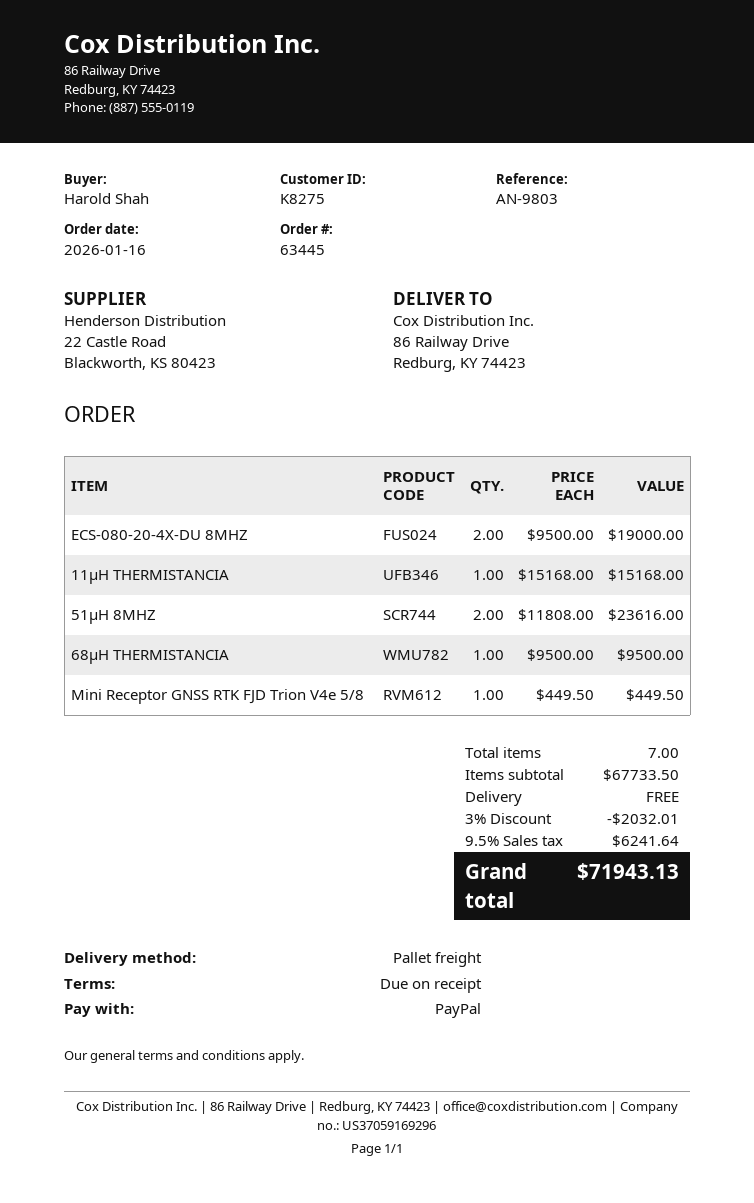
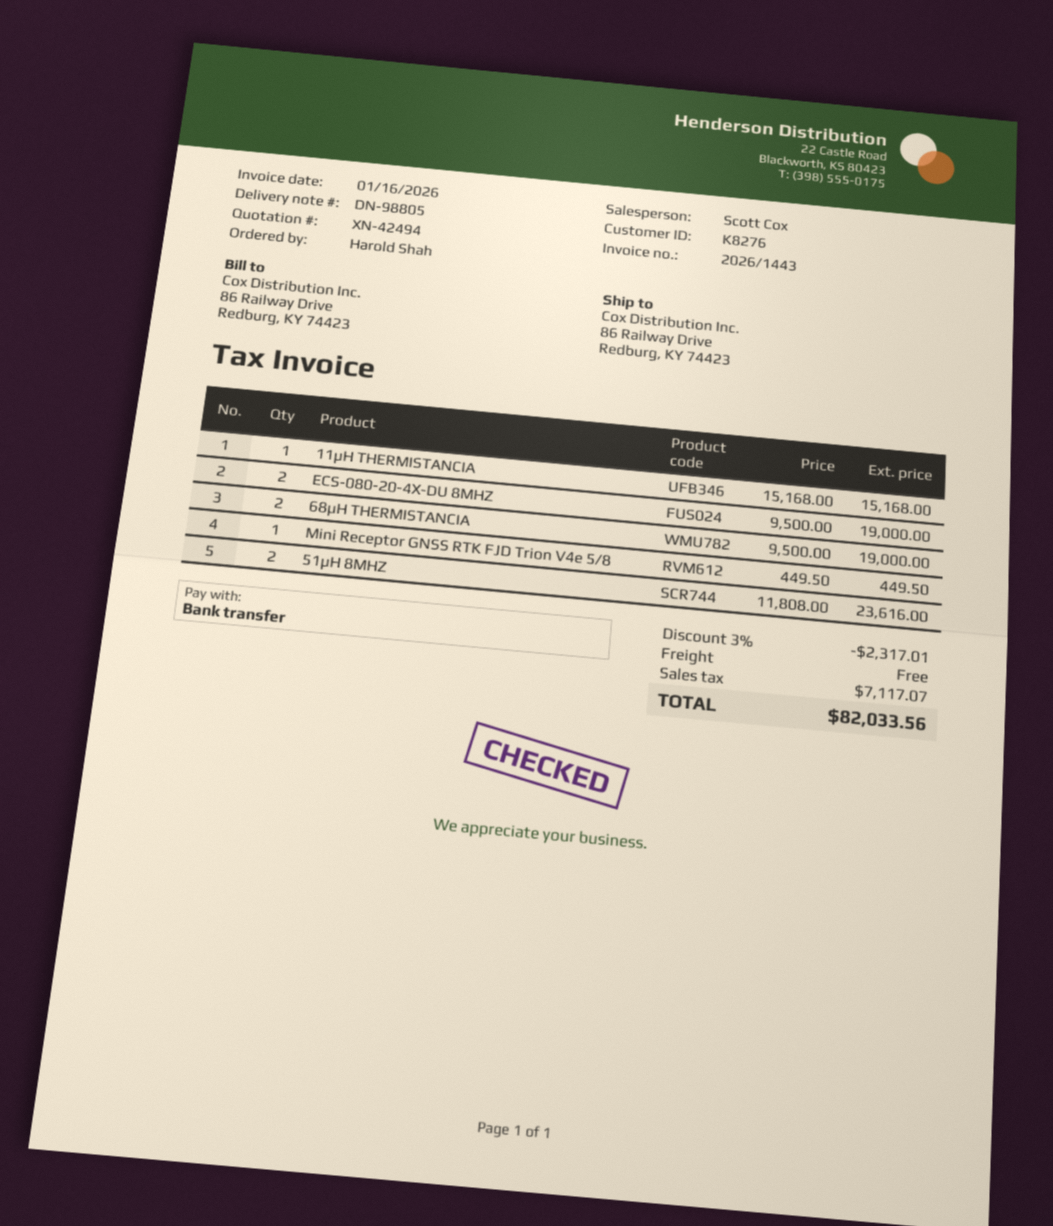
customer number: K8275 -> K8276
payment method: PayPal -> bank transfer
68µH THERMISTANCIA: 1 x 9500.00 = 9500.00 -> 2 x 9500.00 = 19000.00
discount: 3% = 2032.01 -> 3% = 2317.01
tax: 6241.64 -> 7117.07
total: 71943.13 -> 82033.56

